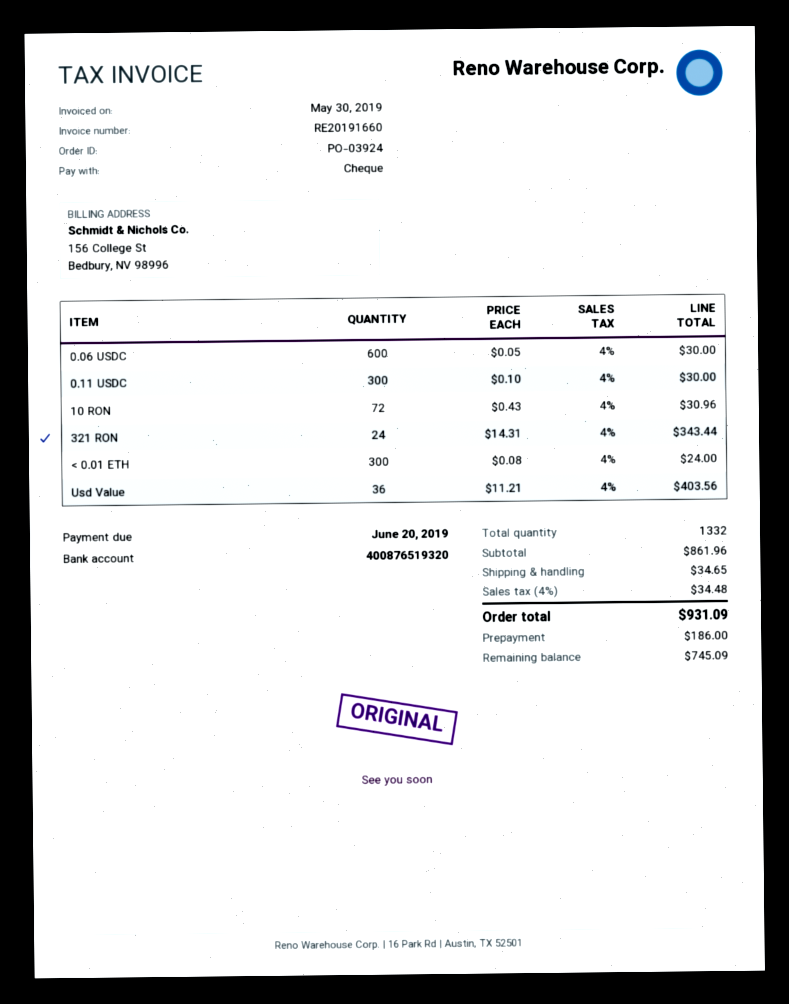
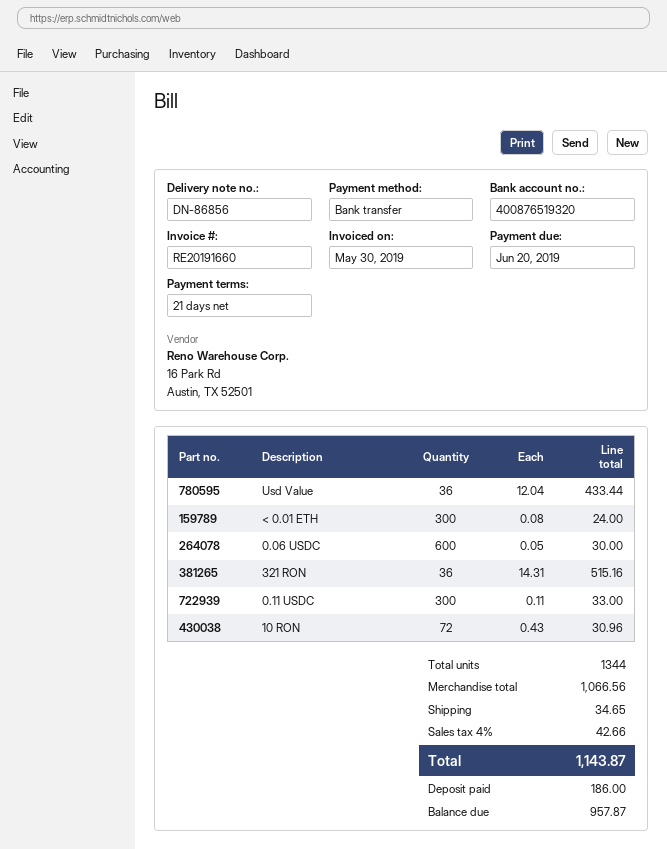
payment method: cheque -> bank transfer
0.11 USDC: 300 x 0.10 = 30.00 -> 300 x 0.11 = 33.00
321 RON: 24 x 14.31 = 343.44 -> 36 x 14.31 = 515.16
Usd Value: 36 x 11.21 = 403.56 -> 36 x 12.04 = 433.44
total quantity: 1332 -> 1344
subtotal: 861.96 -> 1066.56
tax: 4% = 34.48 -> 4% = 42.66
total: 931.09 -> 1143.87
balance: 745.09 -> 957.87

